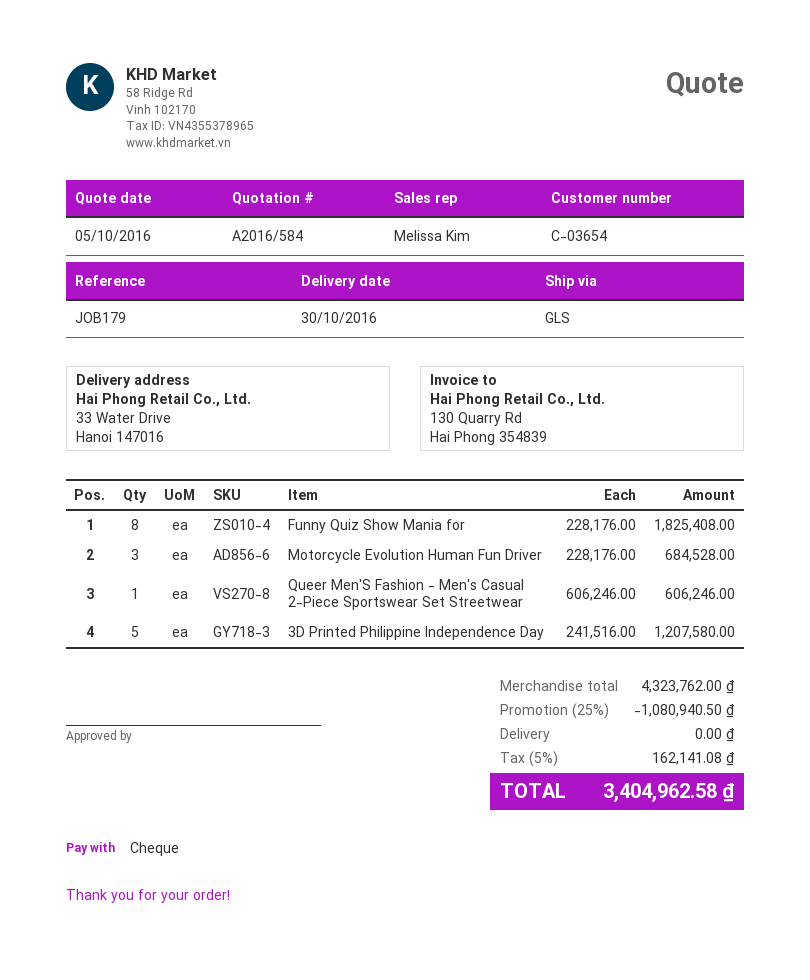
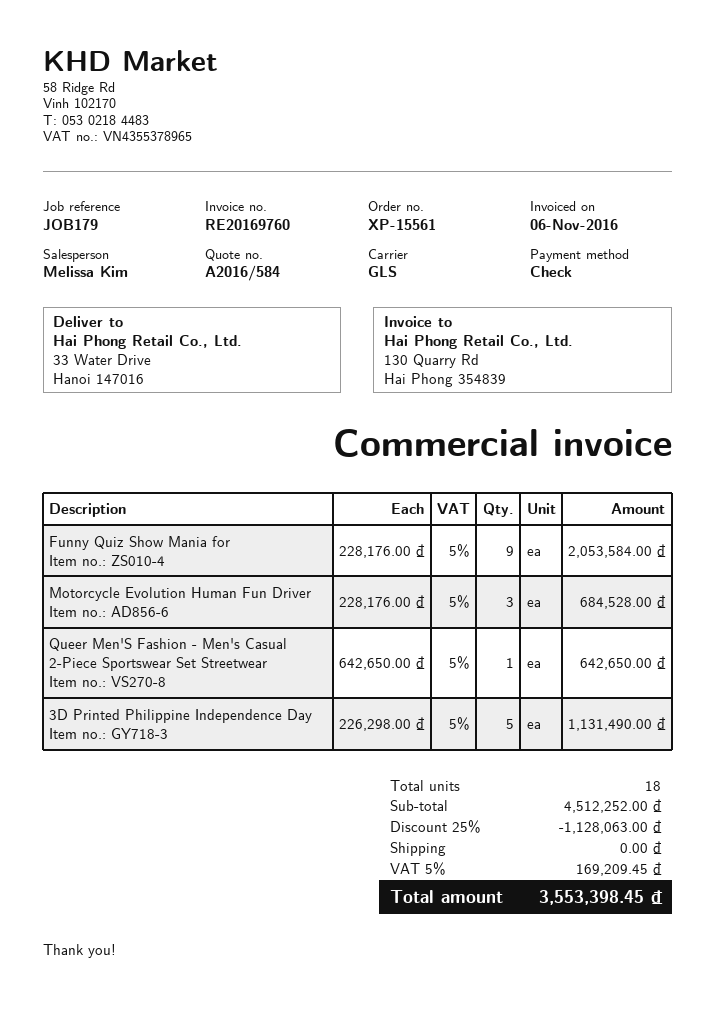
Funny Quiz Show Mania for: 8 x 228176.00 = 1825408.00 -> 9 x 228176.00 = 2053584.00
Queer Men'S Fashion - Men's Casual 2-Piece Sportswear Set Streetwear: 1 x 606246.00 = 606246.00 -> 1 x 642650.00 = 642650.00
3D Printed Philippine Independence Day: 5 x 241516.00 = 1207580.00 -> 5 x 226298.00 = 1131490.00
subtotal: 4323762.00 -> 4512252.00
discount: 25% = 1080940.50 -> 25% = 1128063.00
tax: 5% = 162141.08 -> 5% = 169209.45
total: 3404962.58 -> 3553398.45

